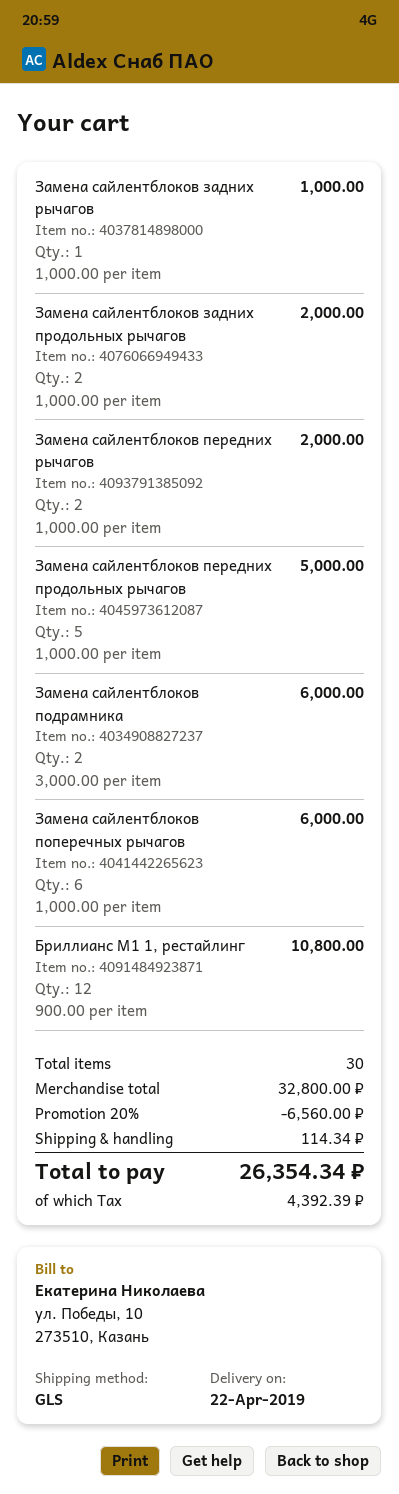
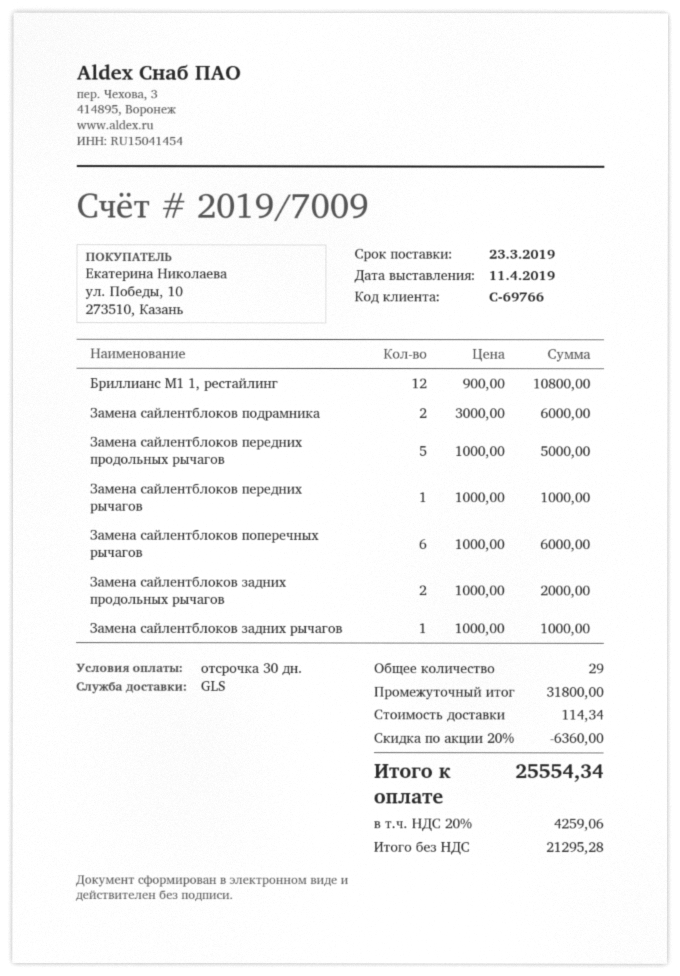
delivery date: 2019-04-22 -> 2019-03-23
Замена сайлентблоков передних рычагов: 2 x 1000.00 = 2000.00 -> 1 x 1000.00 = 1000.00
total quantity: 30 -> 29
subtotal: 32800.00 -> 31800.00
discount: 20% = 6560.00 -> 20% = 6360.00
tax: 4392.39 -> 4259.06
total: 26354.34 -> 25554.34

